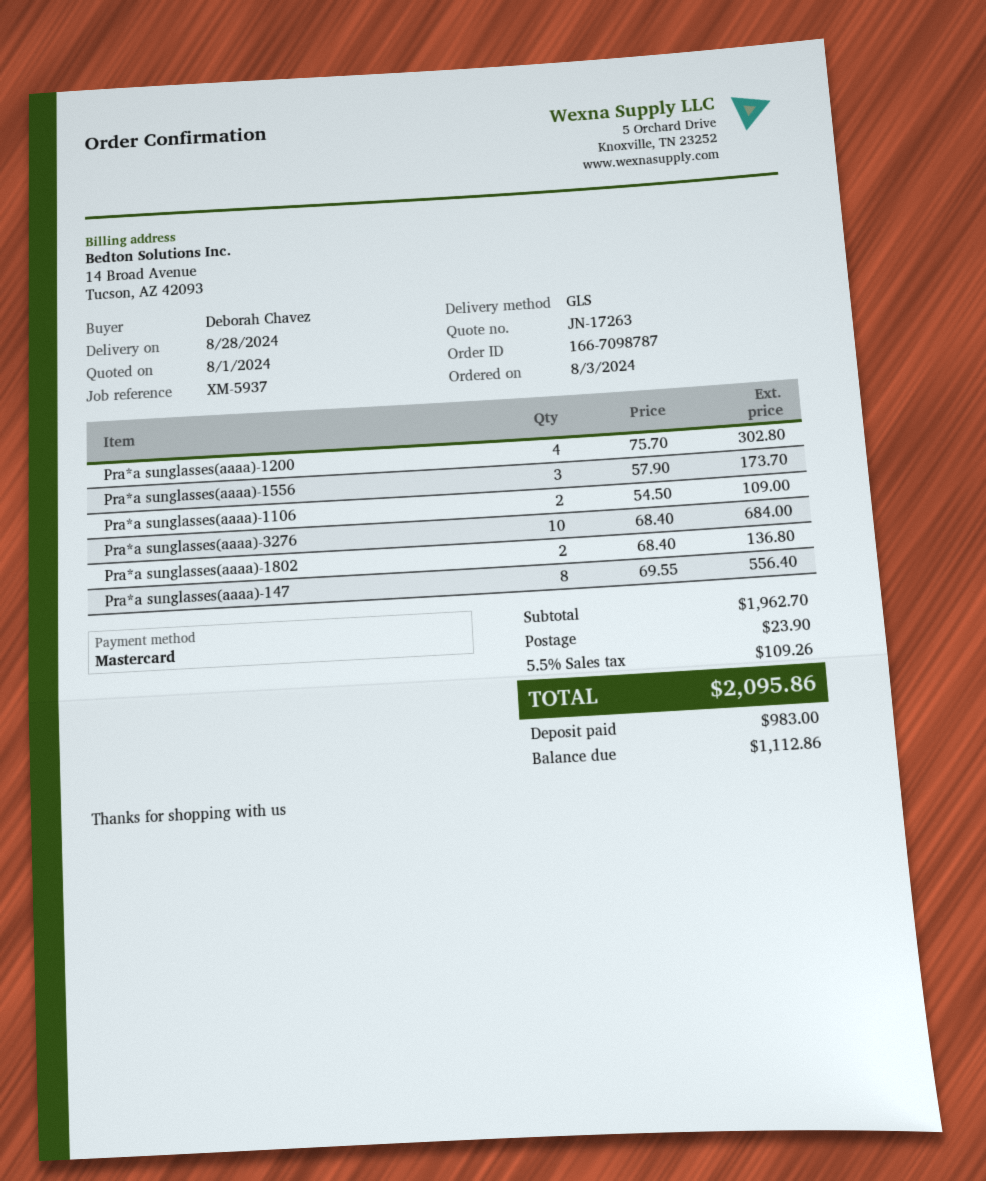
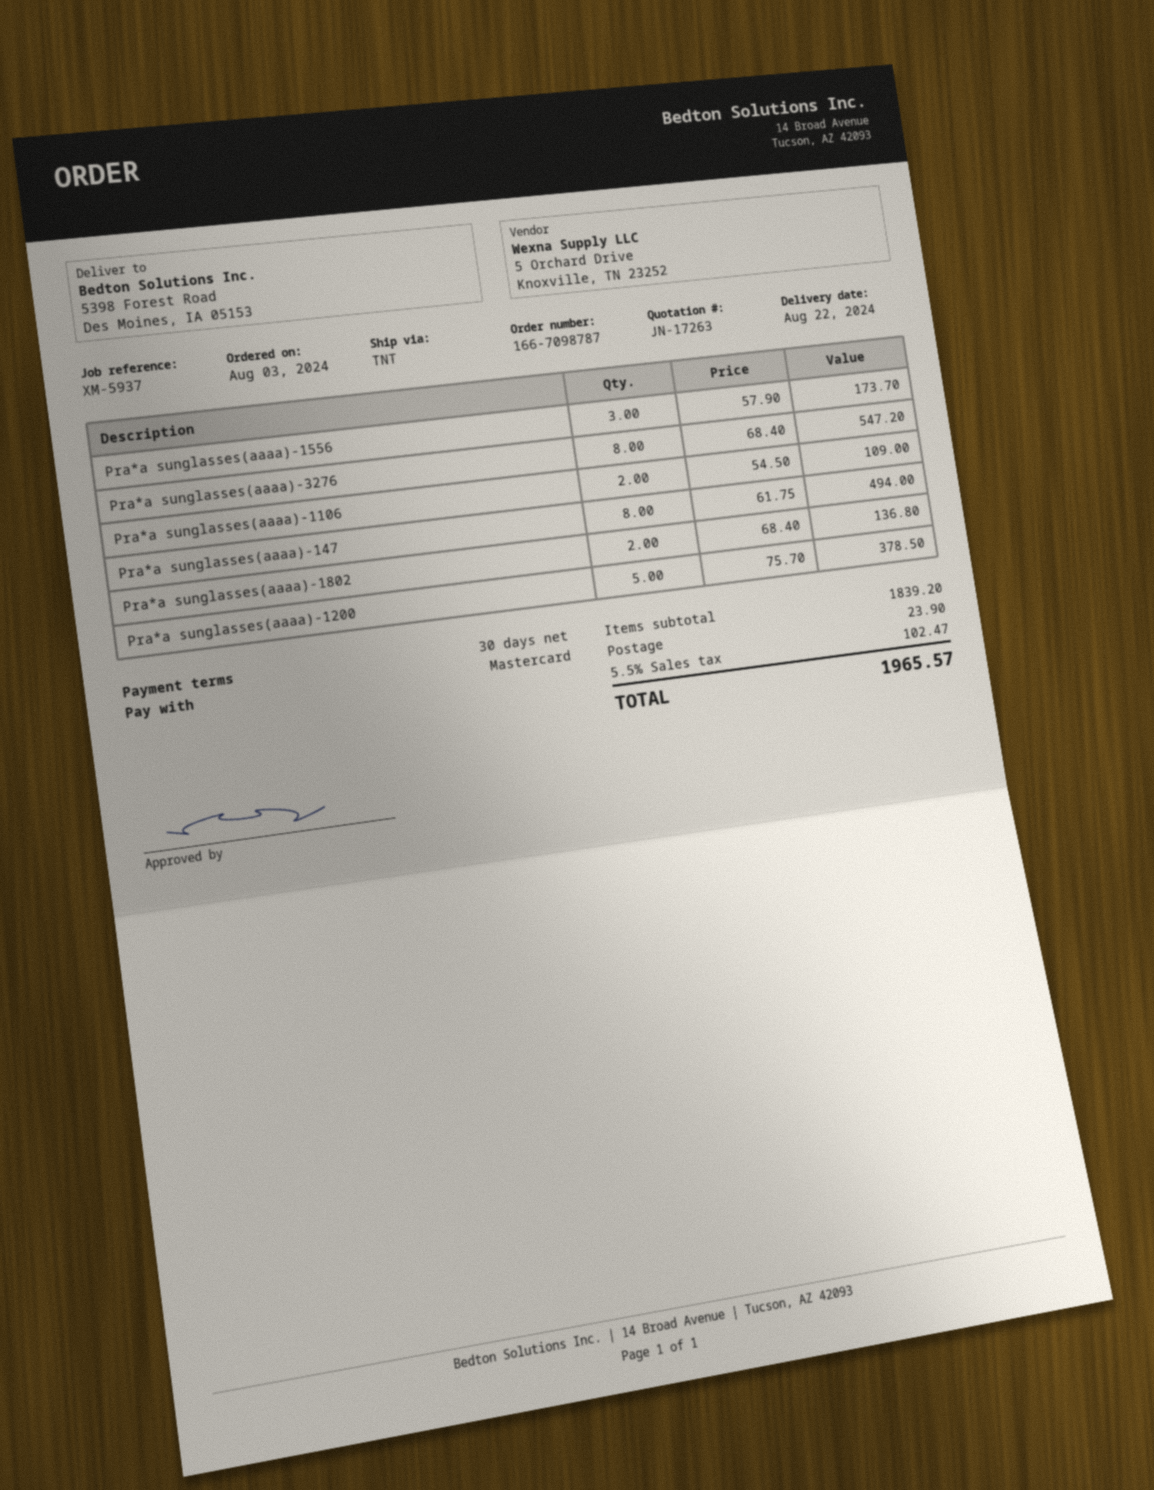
delivery date: 2024-08-28 -> 2024-08-22
shipping method: GLS -> TNT
Pra*a sunglasses(aaaa)-1200: 4 x 75.70 = 302.80 -> 5 x 75.70 = 378.50
Pra*a sunglasses(aaaa)-3276: 10 x 68.40 = 684.00 -> 8 x 68.40 = 547.20
Pra*a sunglasses(aaaa)-147: 8 x 69.55 = 556.40 -> 8 x 61.75 = 494.00
subtotal: 1962.70 -> 1839.20
tax: 5.5% = 109.26 -> 5.5% = 102.47
total: 2095.86 -> 1965.57

